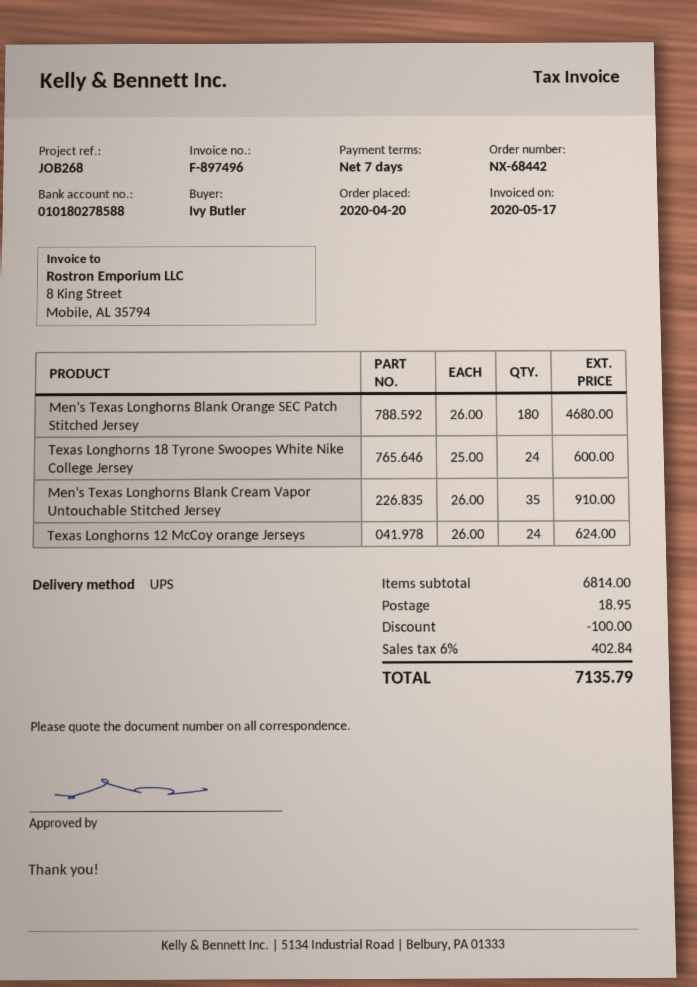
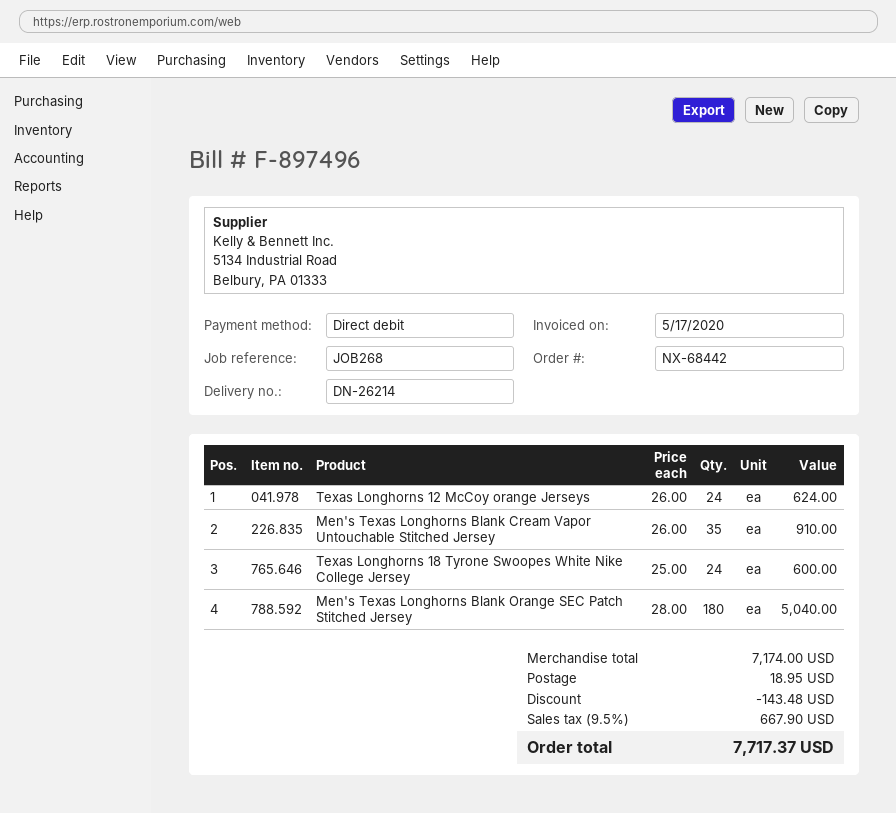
Men's Texas Longhorns Blank Orange SEC Patch Stitched Jersey: 180 x 26.00 = 4680.00 -> 180 x 28.00 = 5040.00
subtotal: 6814.00 -> 7174.00
discount: 100.00 -> 143.48
tax: 6% = 402.84 -> 9.5% = 667.90
total: 7135.79 -> 7717.37

